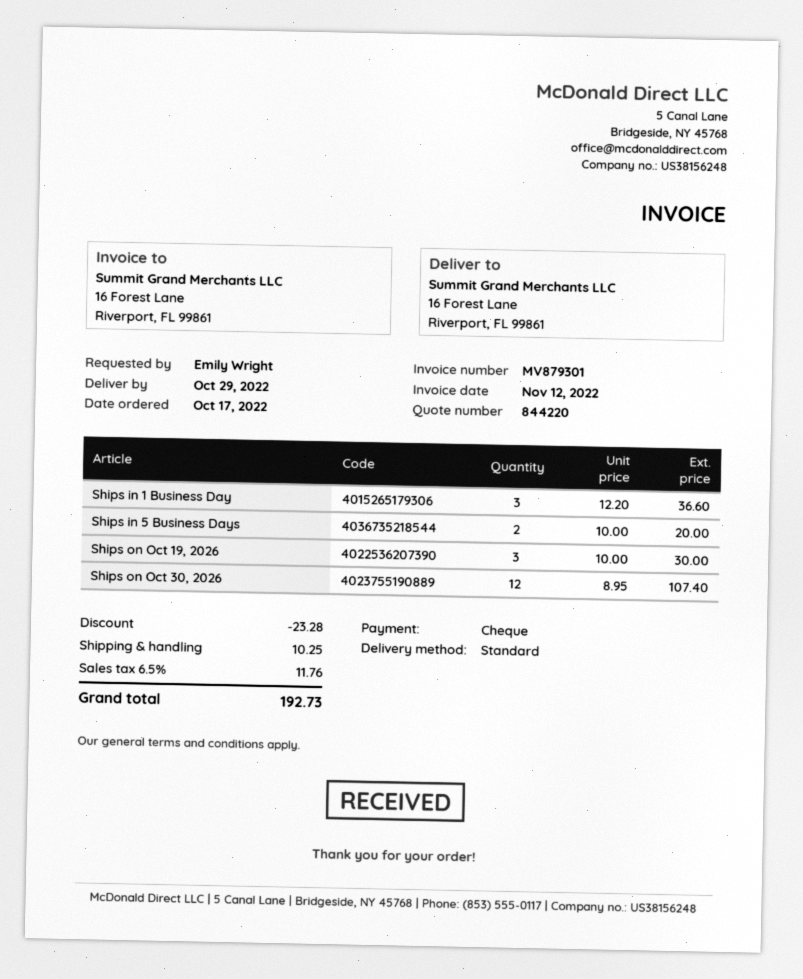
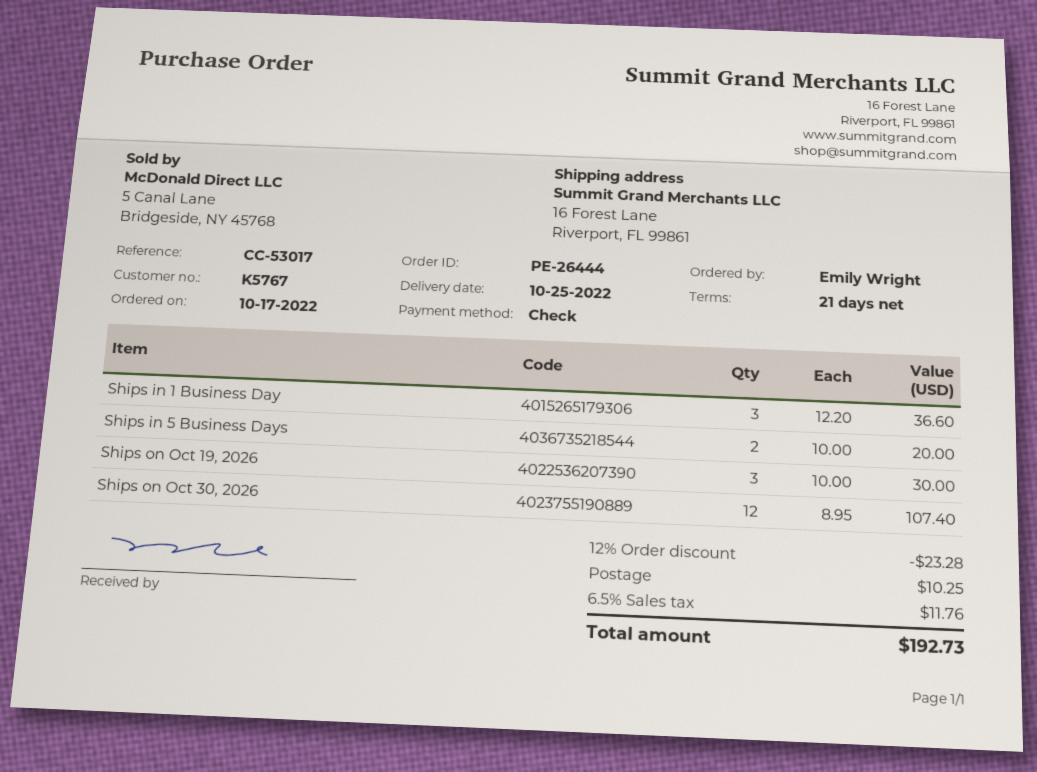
delivery date: 2022-10-29 -> 2022-10-25

